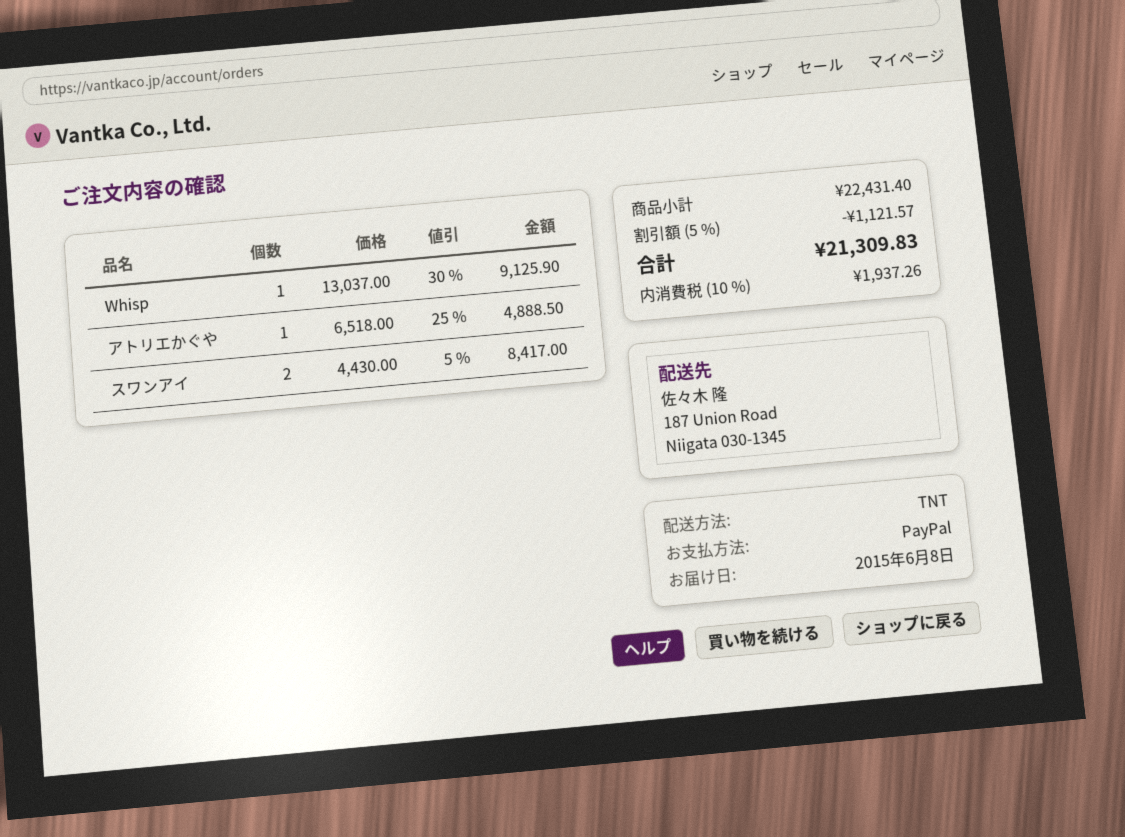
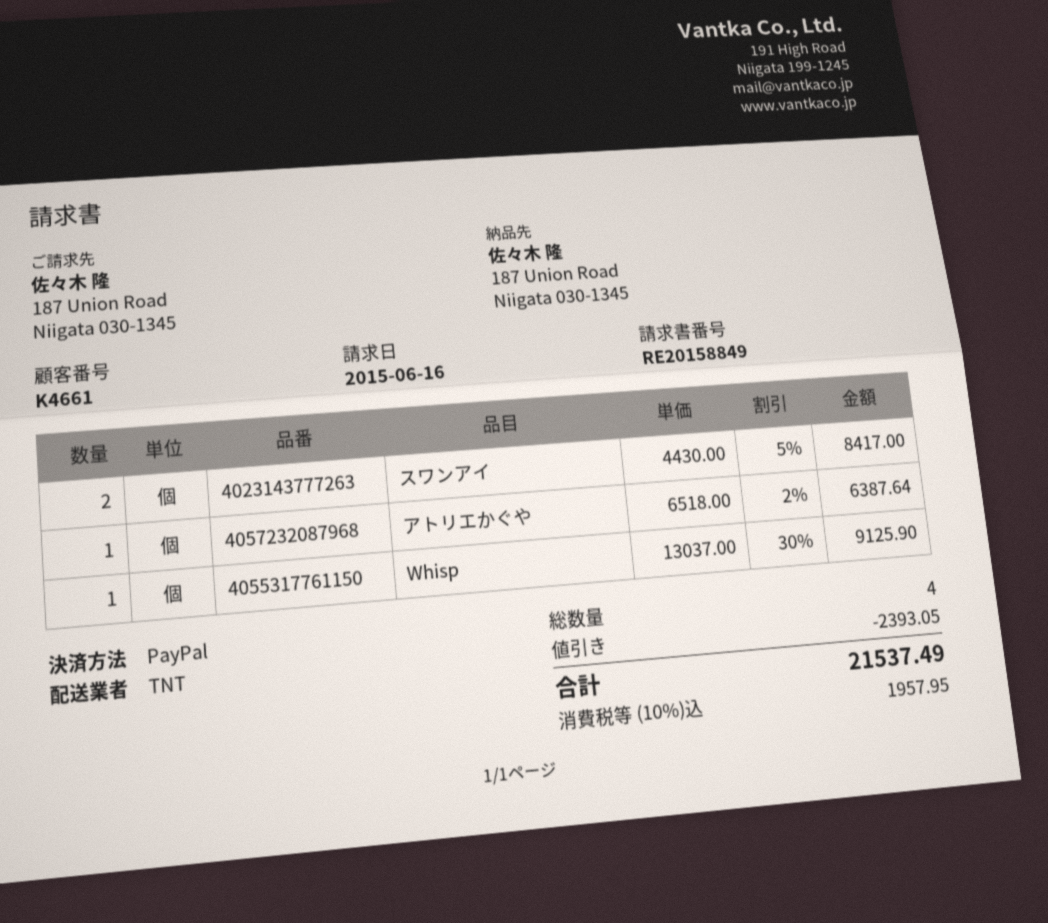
アトリエかぐや: 1 x 6518.00 - 25% = 4888.50 -> 1 x 6518.00 - 2% = 6387.64
discount: 1121.57 -> 2393.05
tax: 10% = 1937.26 -> 10% = 1957.95
total: 21309.83 -> 21537.49

